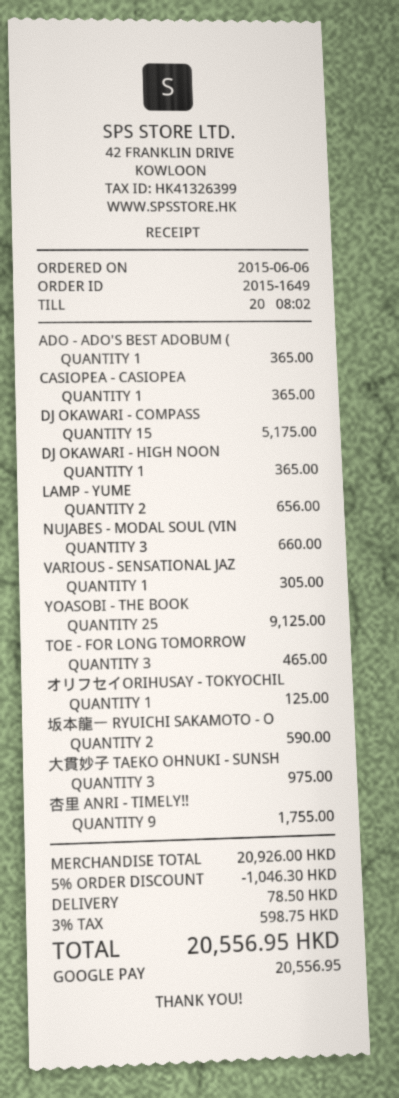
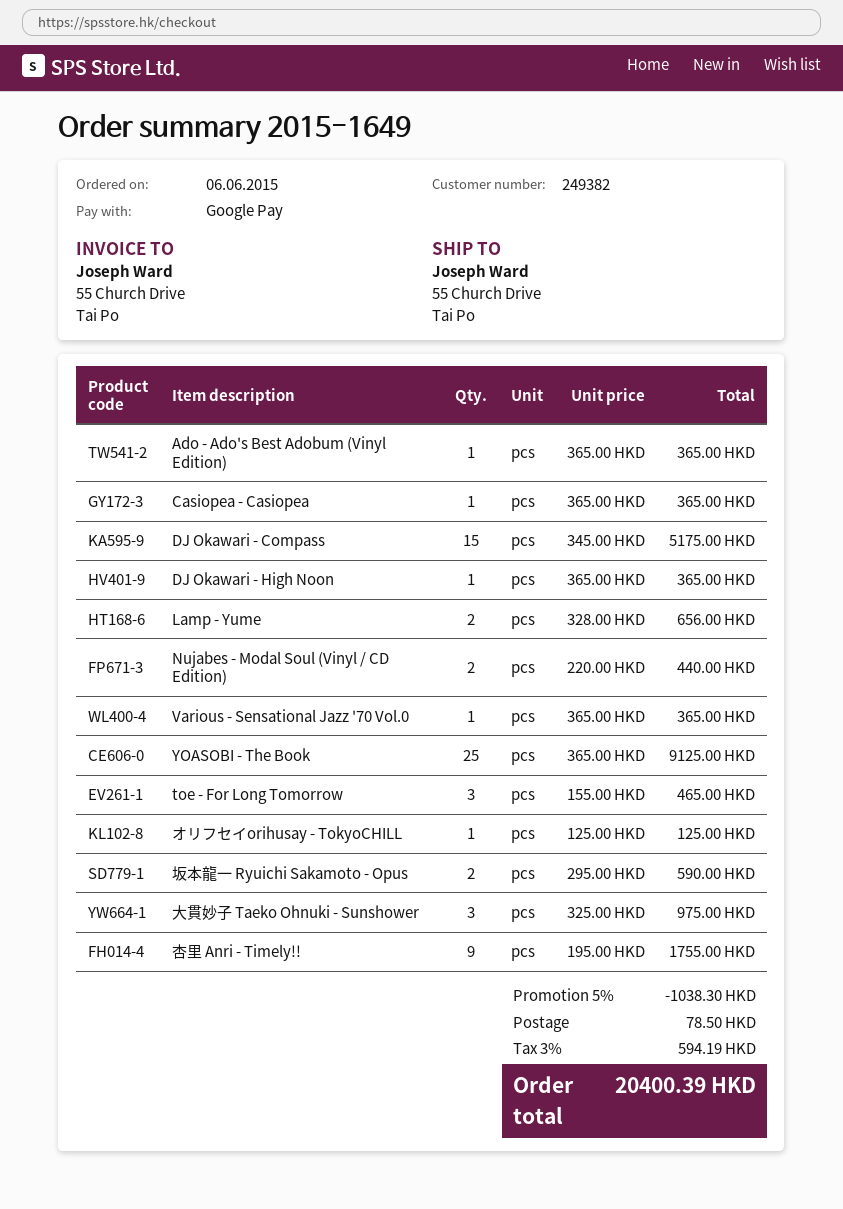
NUJABES - MODAL SOUL (VIN: 3 for 660.00 -> 2 for 440.00
VARIOUS - SENSATIONAL JAZ: 1 for 305.00 -> 1 for 365.00
discount: 5% = 1046.30 -> 5% = 1038.30
tax: 3% = 598.75 -> 3% = 594.19
total: 20556.95 -> 20400.39

